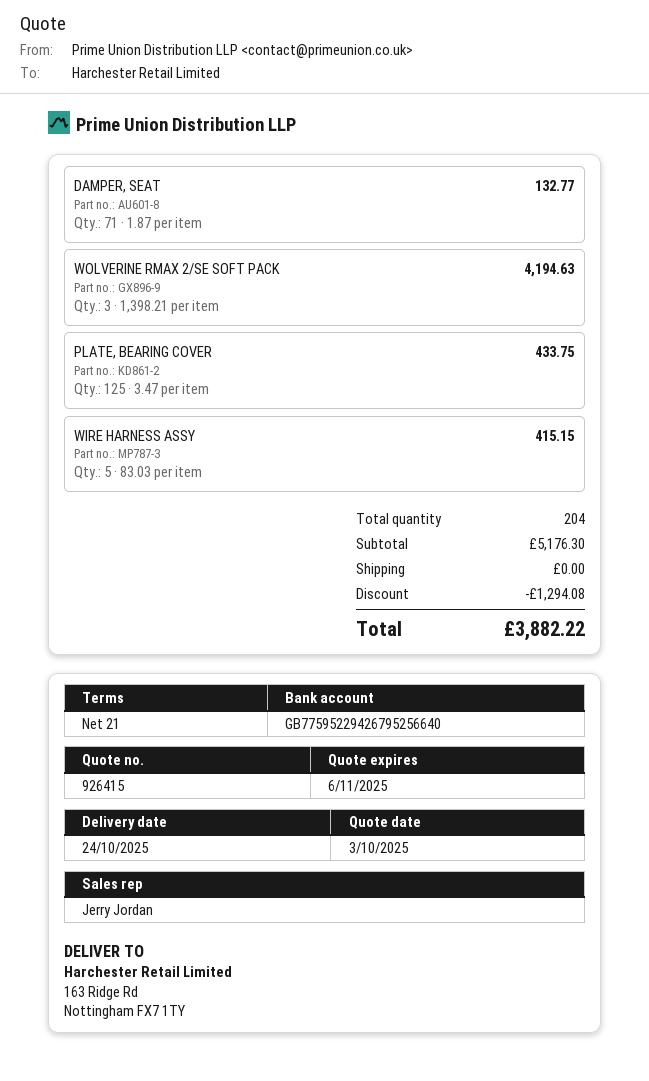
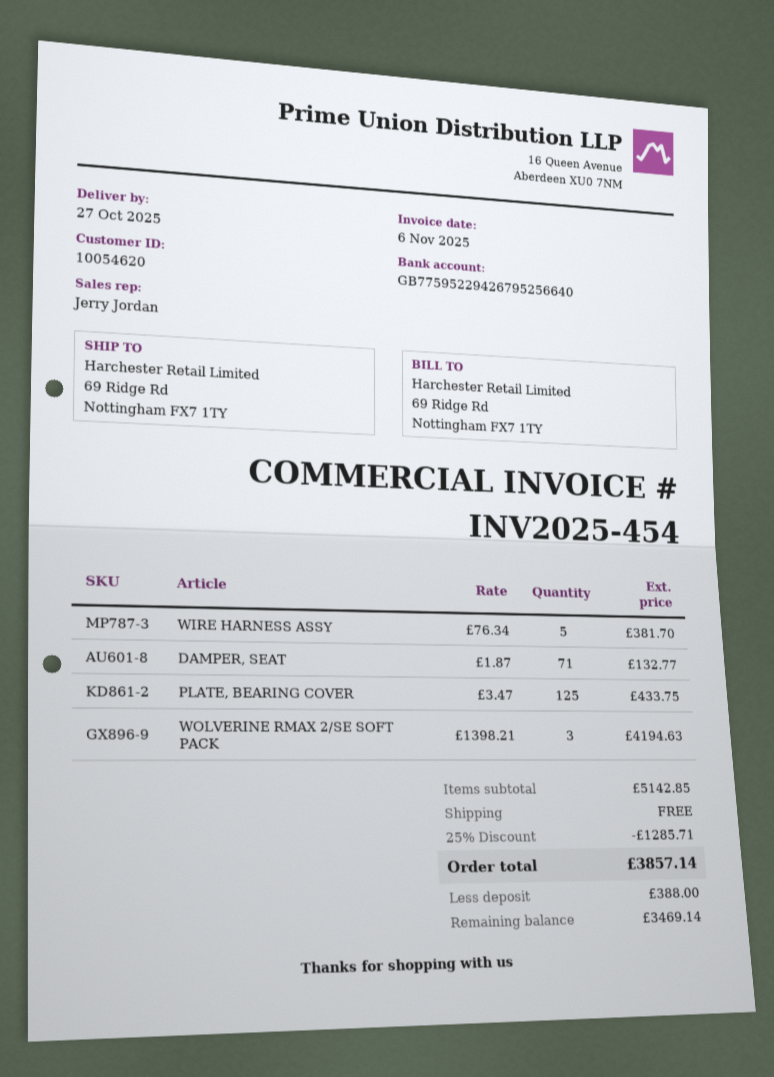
delivery date: 2025-10-24 -> 2025-10-27
ship to: 163 Ridge Rd, Nottingham FX7 1TY -> 69 Ridge Rd, Nottingham FX7 1TY
WIRE HARNESS ASSY: 5 x 83.03 = 415.15 -> 5 x 76.34 = 381.70
subtotal: 5176.30 -> 5142.85
discount: 1294.08 -> 1285.71
total: 3882.22 -> 3857.14

